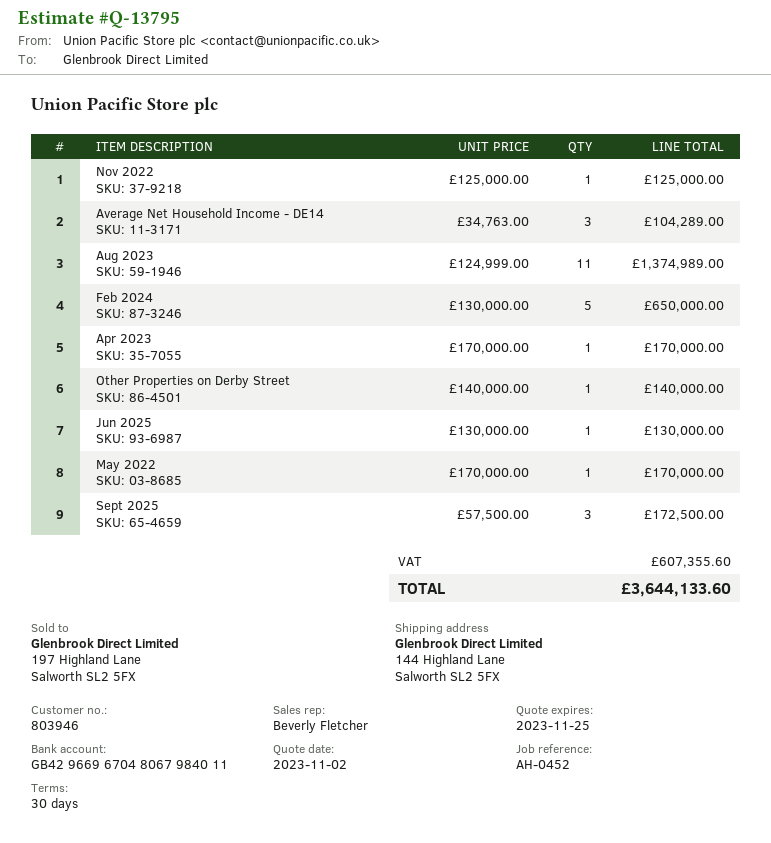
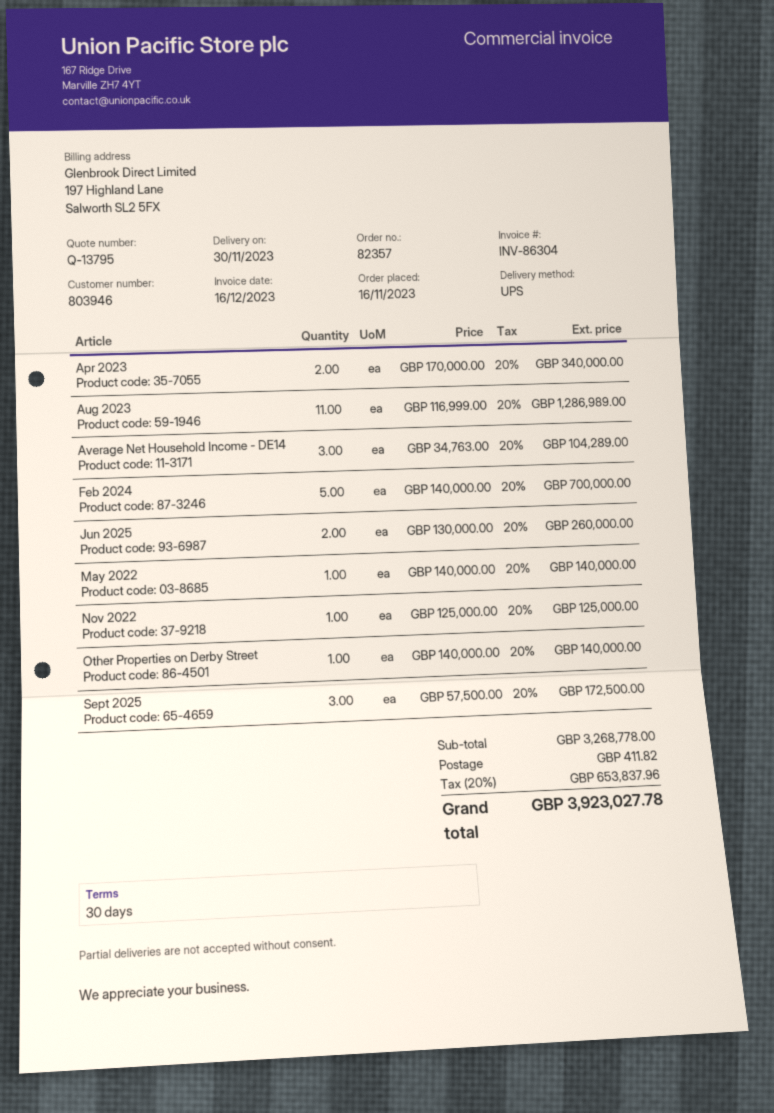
Aug 2023: 11 x 124999.00 = 1374989.00 -> 11 x 116999.00 = 1286989.00
Feb 2024: 5 x 130000.00 = 650000.00 -> 5 x 140000.00 = 700000.00
Apr 2023: 1 x 170000.00 = 170000.00 -> 2 x 170000.00 = 340000.00
Jun 2025: 1 x 130000.00 = 130000.00 -> 2 x 130000.00 = 260000.00
May 2022: 1 x 170000.00 = 170000.00 -> 1 x 140000.00 = 140000.00
shipping: none -> 411.82
tax: 607355.60 -> 653837.96
total: 3644133.60 -> 3923027.78

